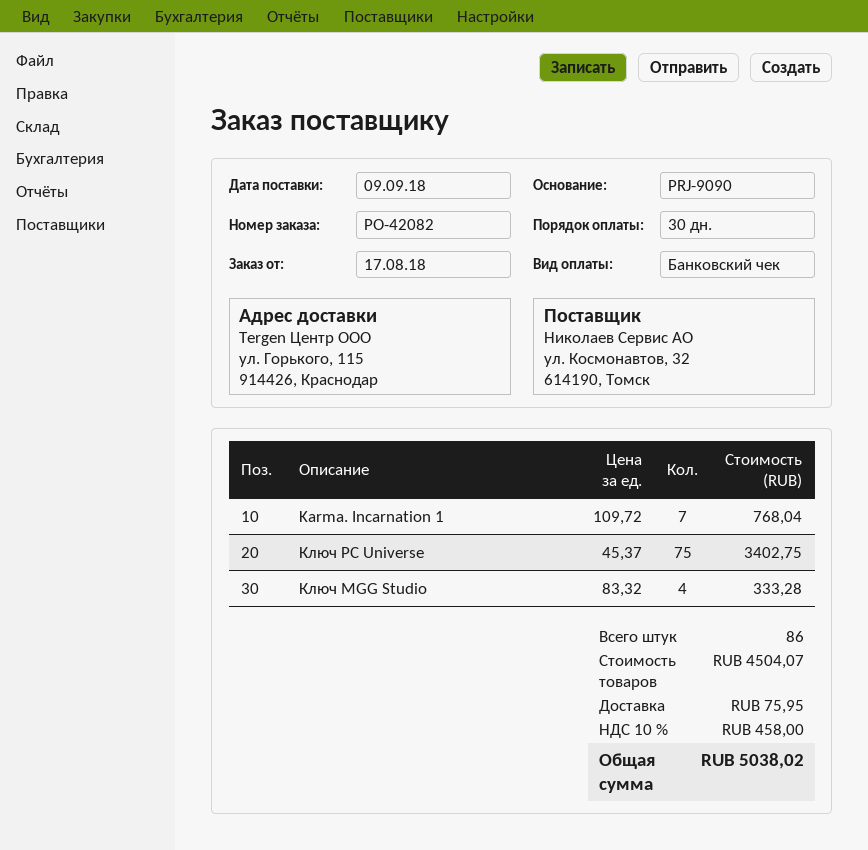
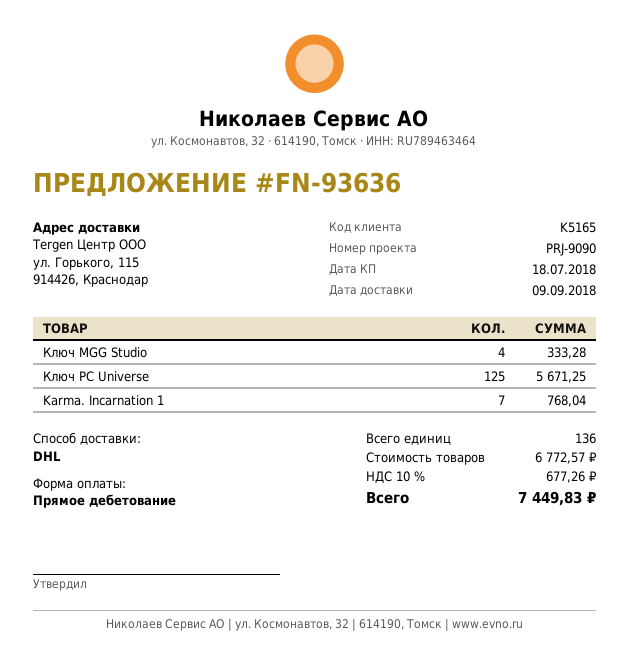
payment method: cheque -> direct debit
Ключ PC Universe: 75 for 3402.75 -> 125 for 5671.25
total quantity: 86 -> 136
subtotal: 4504.07 -> 6772.57
shipping: 75.95 -> none
tax: 10% = 458.00 -> 10% = 677.26
total: 5038.02 -> 7449.83

